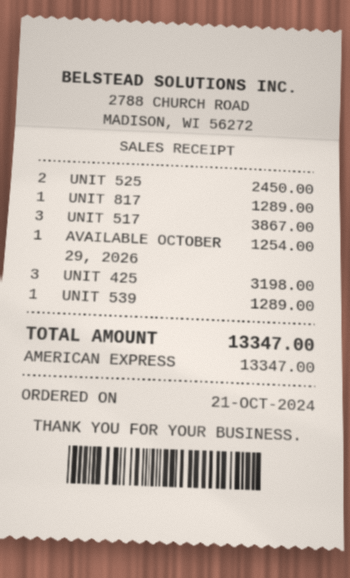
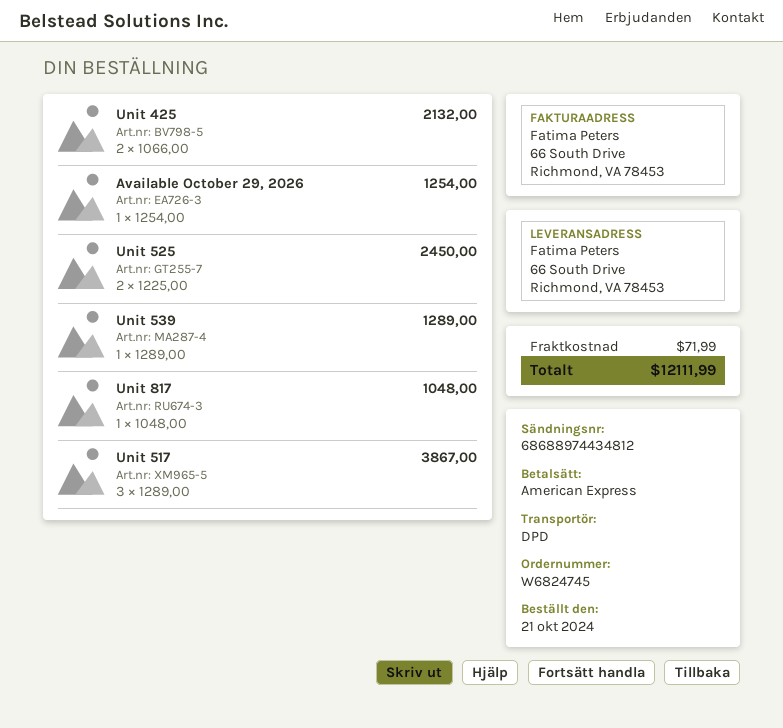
UNIT 817: 1 for 1289.00 -> 1 for 1048.00
UNIT 425: 3 for 3198.00 -> 2 for 2132.00
shipping: none -> 71.99
total: 13347.00 -> 12111.99

